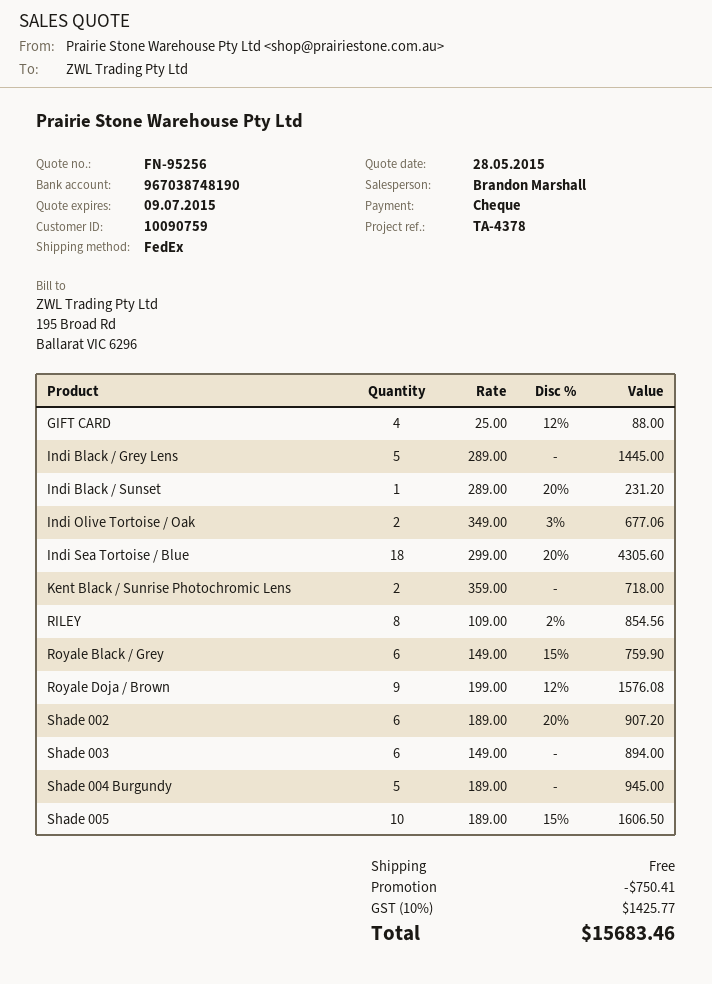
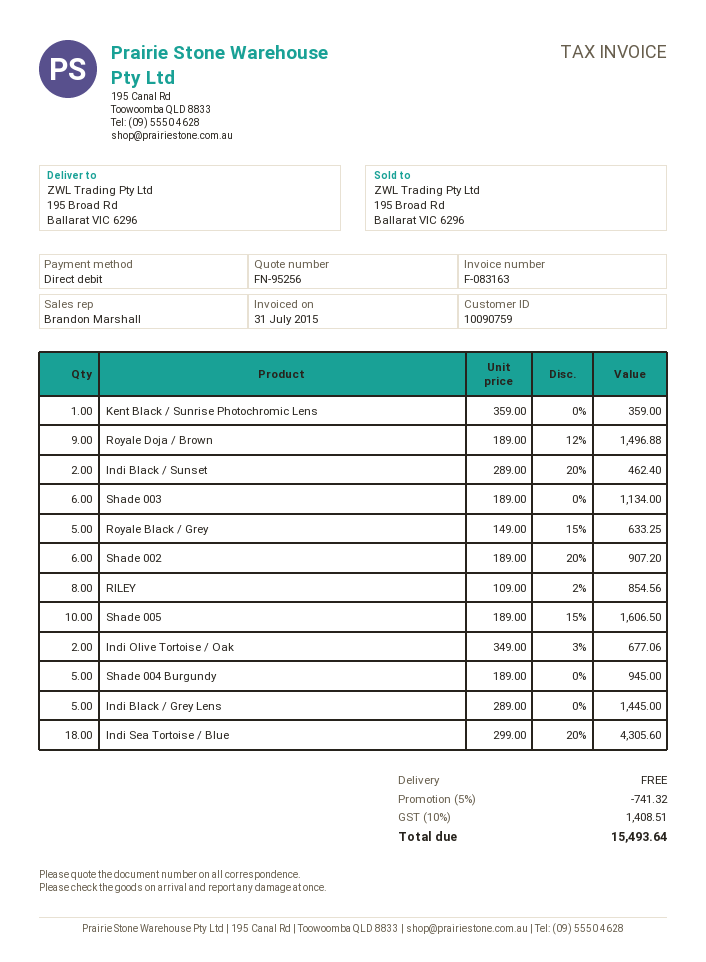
payment method: cheque -> direct debit
GIFT CARD: 4 x 25.00 - 12% = 88.00 -> none
Indi Black / Sunset: 1 x 289.00 - 20% = 231.20 -> 2 x 289.00 - 20% = 462.40
Kent Black / Sunrise Photochromic Lens: 2 x 359.00 = 718.00 -> 1 x 359.00 = 359.00
Royale Black / Grey: 6 x 149.00 - 15% = 759.90 -> 5 x 149.00 - 15% = 633.25
Royale Doja / Brown: 9 x 199.00 - 12% = 1576.08 -> 9 x 189.00 - 12% = 1496.88
Shade 003: 6 x 149.00 = 894.00 -> 6 x 189.00 = 1134.00
discount: 750.41 -> 741.32
tax: 10% = 1425.77 -> 10% = 1408.51
total: 15683.46 -> 15493.64

